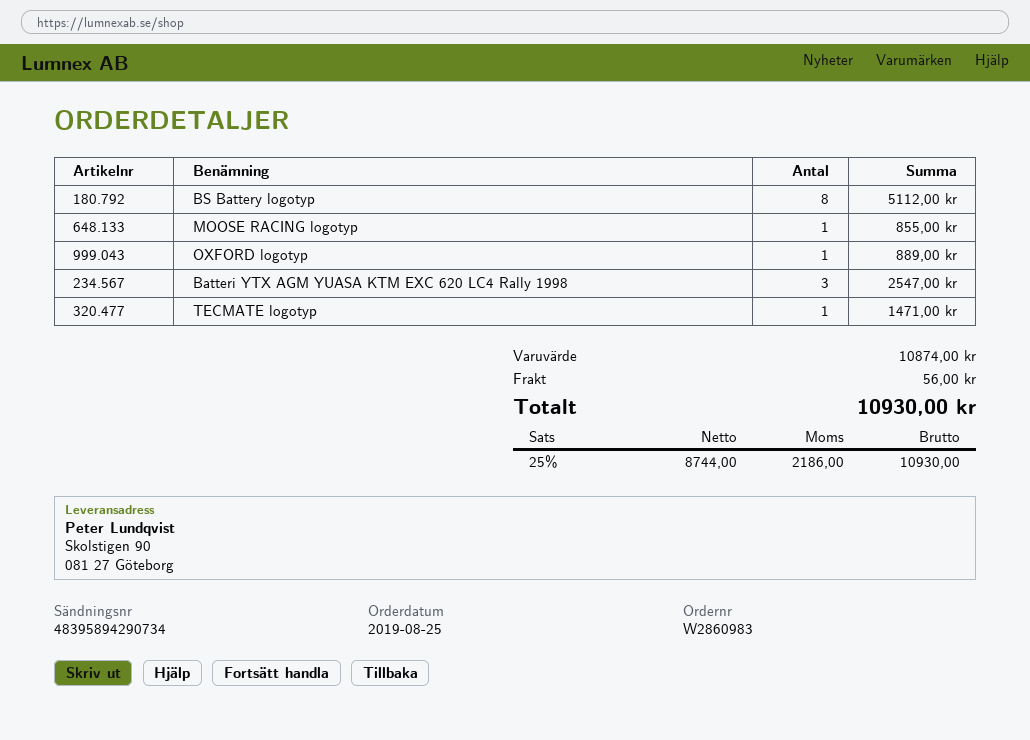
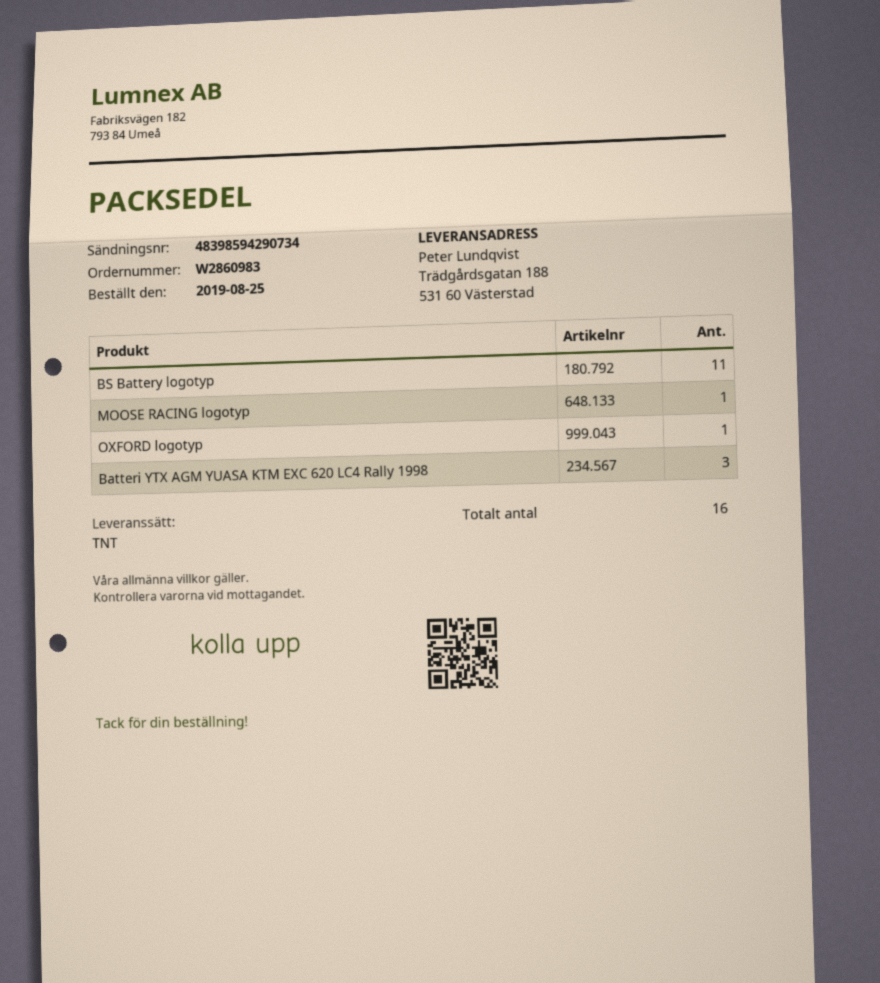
tracking number: 48395894290734 -> 48398594290734
ship to: Skolstigen 90, 081 27 Göteborg -> Trädgårdsgatan 188, 531 60 Västerstad
BS Battery logotyp: 8 -> 11
TECMATE logotyp: 1 -> none

